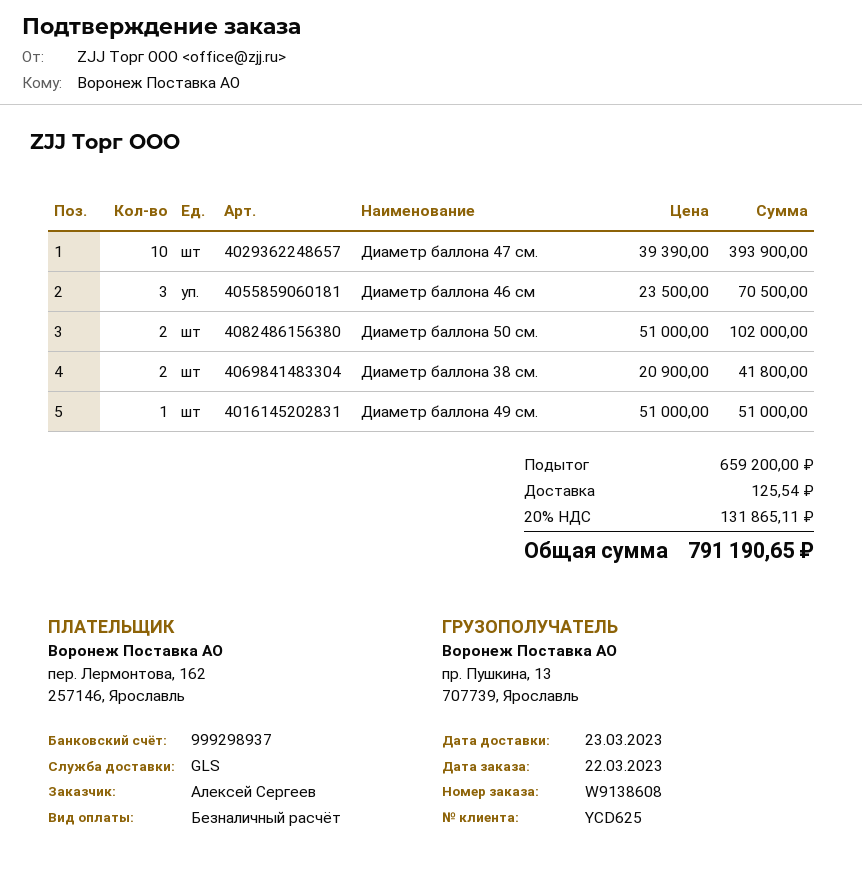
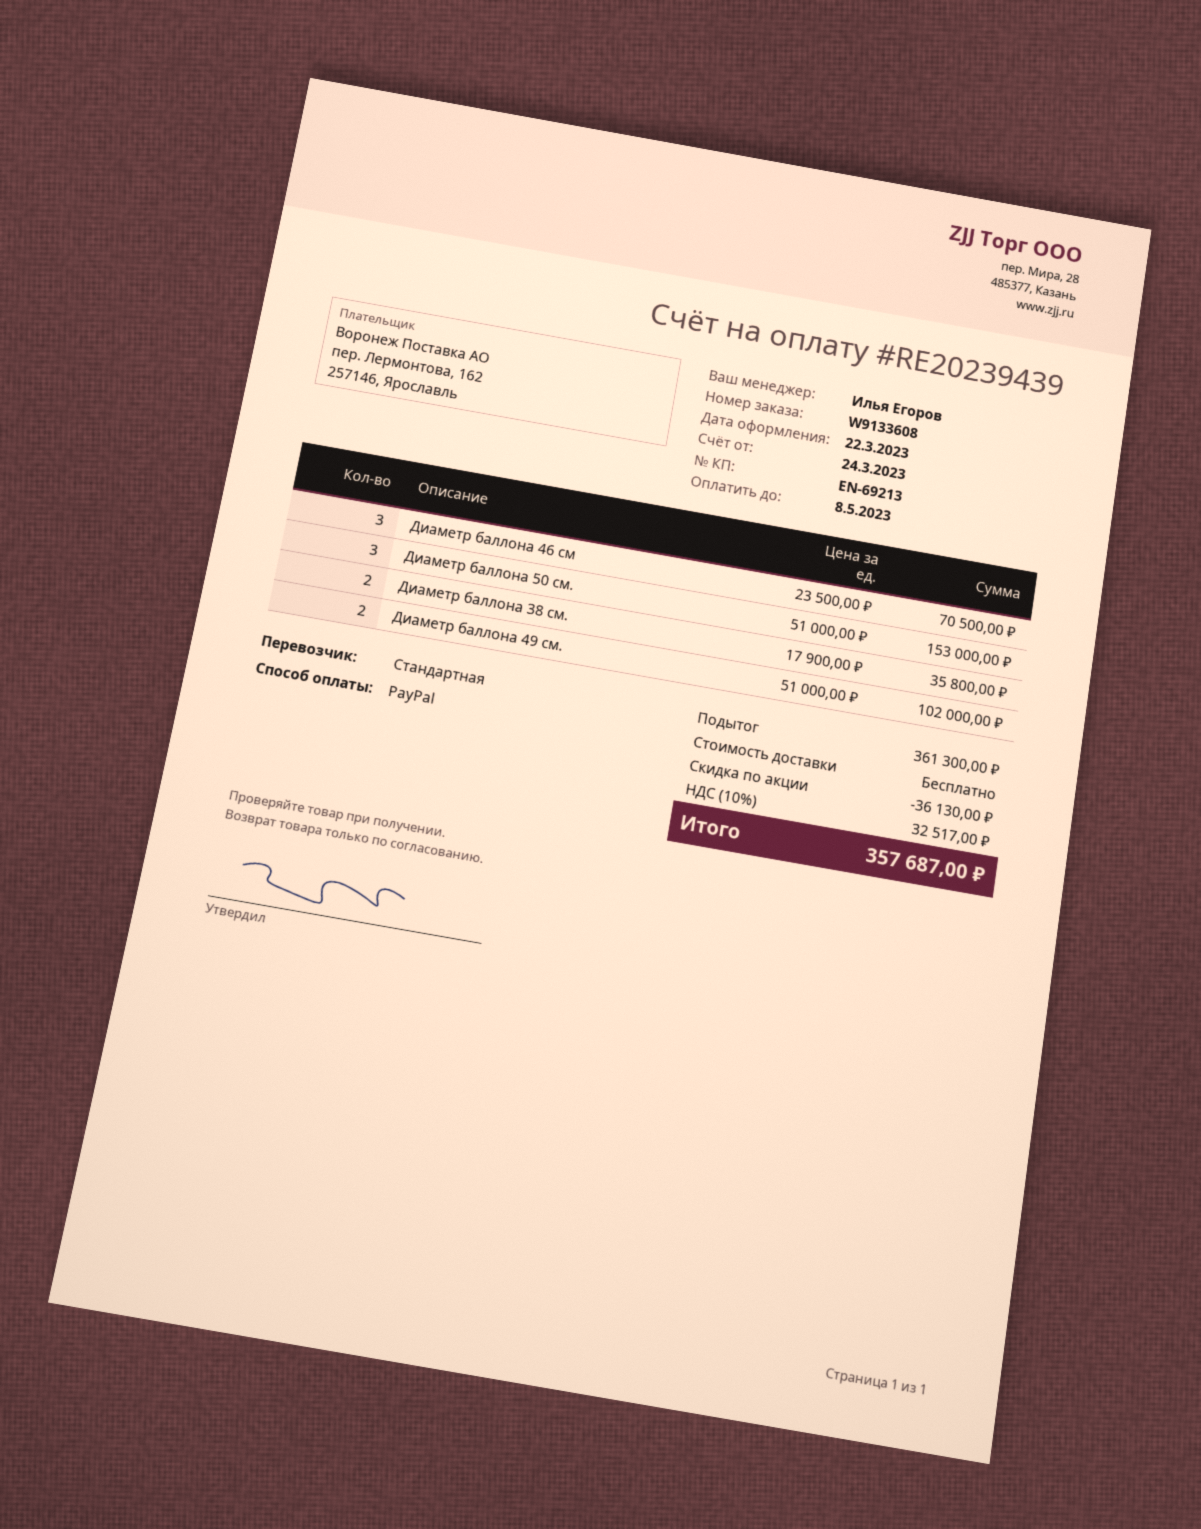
order number: W9138608 -> W9133608
payment method: bank transfer -> PayPal
shipping method: GLS -> standard
Диаметр баллона 47 см.: 10 x 39390.00 = 393900.00 -> none
Диаметр баллона 50 см.: 2 x 51000.00 = 102000.00 -> 3 x 51000.00 = 153000.00
Диаметр баллона 38 см.: 2 x 20900.00 = 41800.00 -> 2 x 17900.00 = 35800.00
Диаметр баллона 49 см.: 1 x 51000.00 = 51000.00 -> 2 x 51000.00 = 102000.00
subtotal: 659200.00 -> 361300.00
discount: none -> 36130.00
shipping: 125.54 -> 0.00
tax: 20% = 131865.11 -> 10% = 32517.00
total: 791190.65 -> 357687.00

